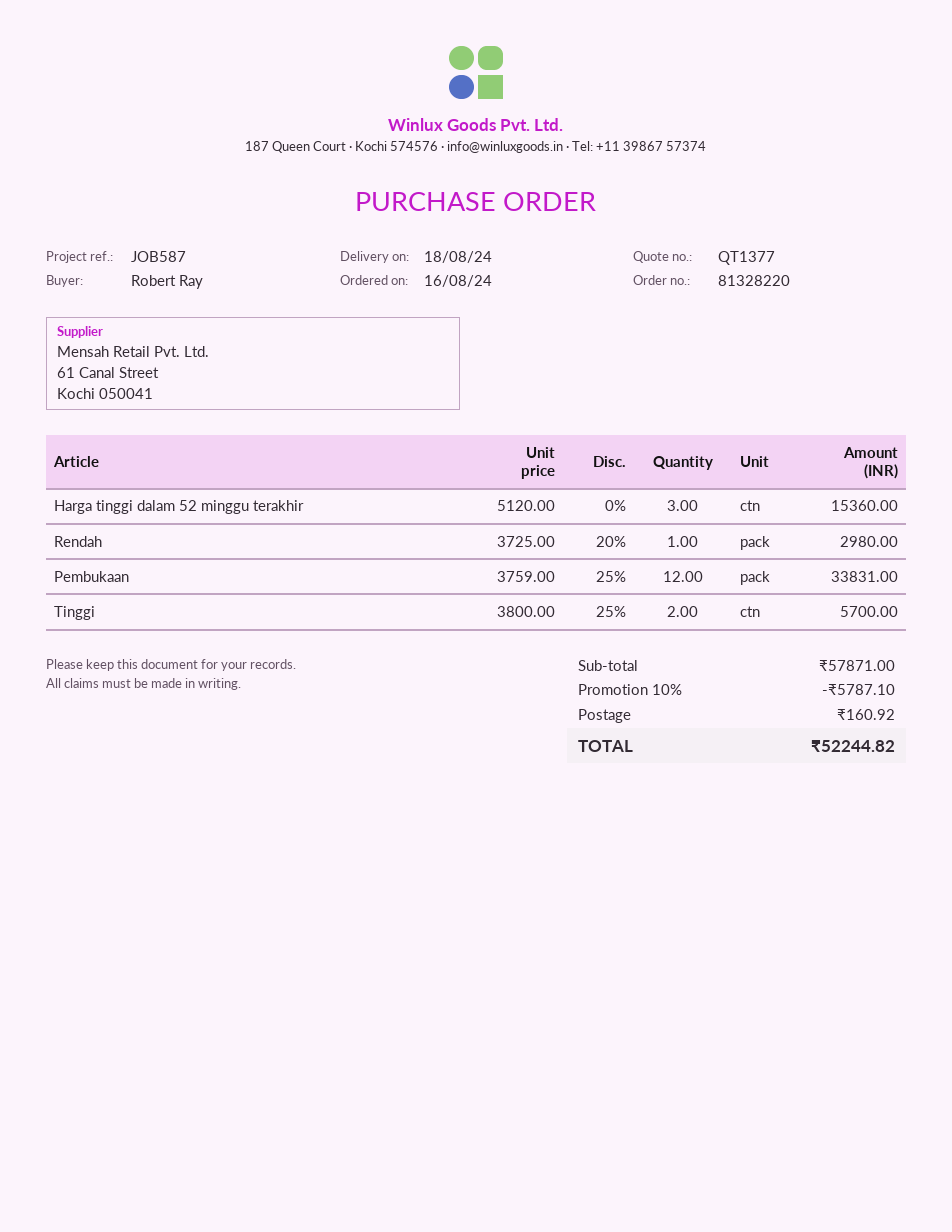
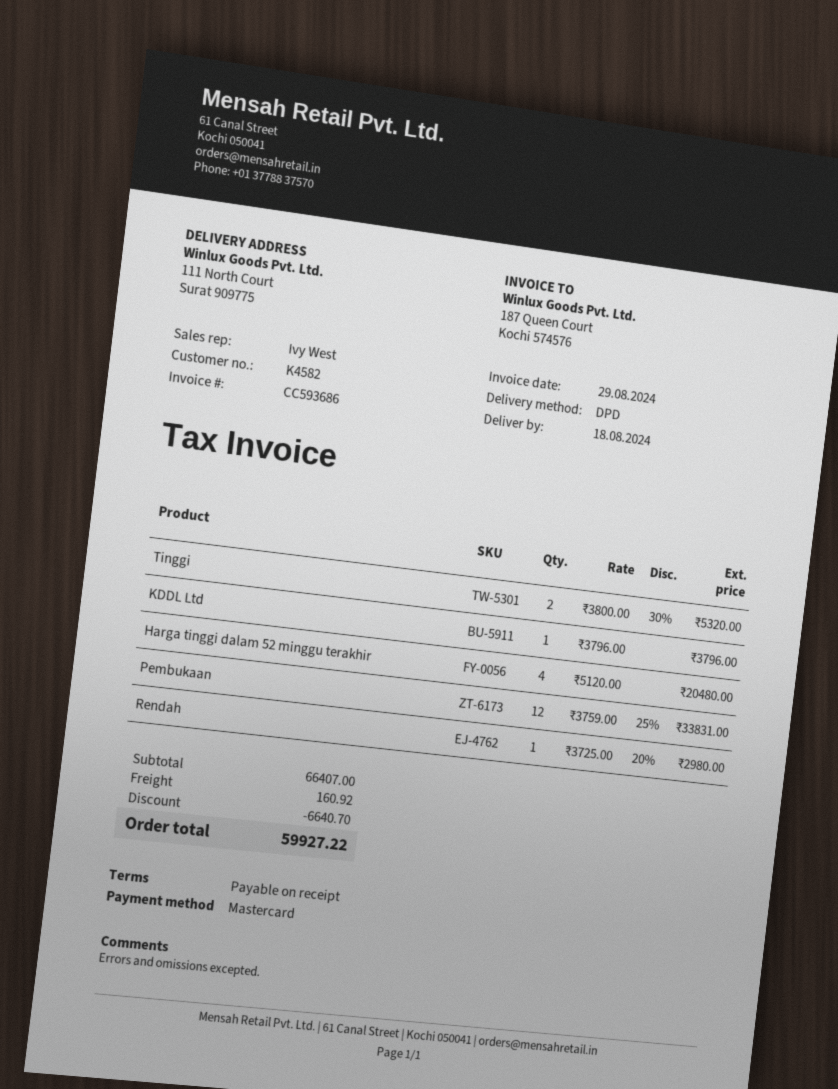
Harga tinggi dalam 52 minggu terakhir: 3 x 5120.00 = 15360.00 -> 4 x 5120.00 = 20480.00
Tinggi: 2 x 3800.00 - 25% = 5700.00 -> 2 x 3800.00 - 30% = 5320.00
KDDL Ltd: none -> 1 x 3796.00 = 3796.00
subtotal: 57871.00 -> 66407.00
discount: 5787.10 -> 6640.70
total: 52244.82 -> 59927.22

